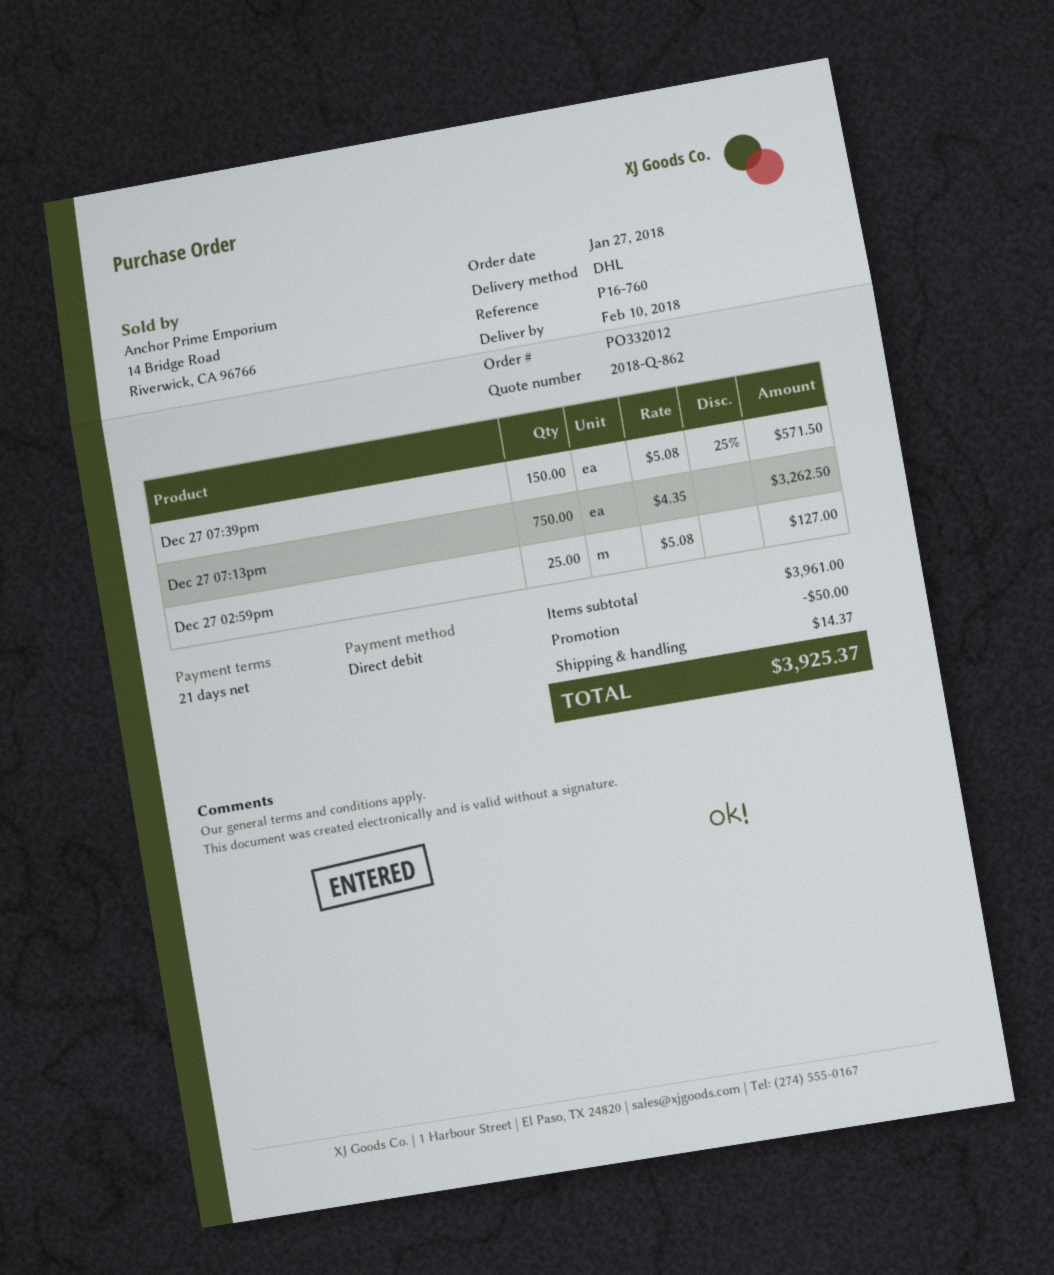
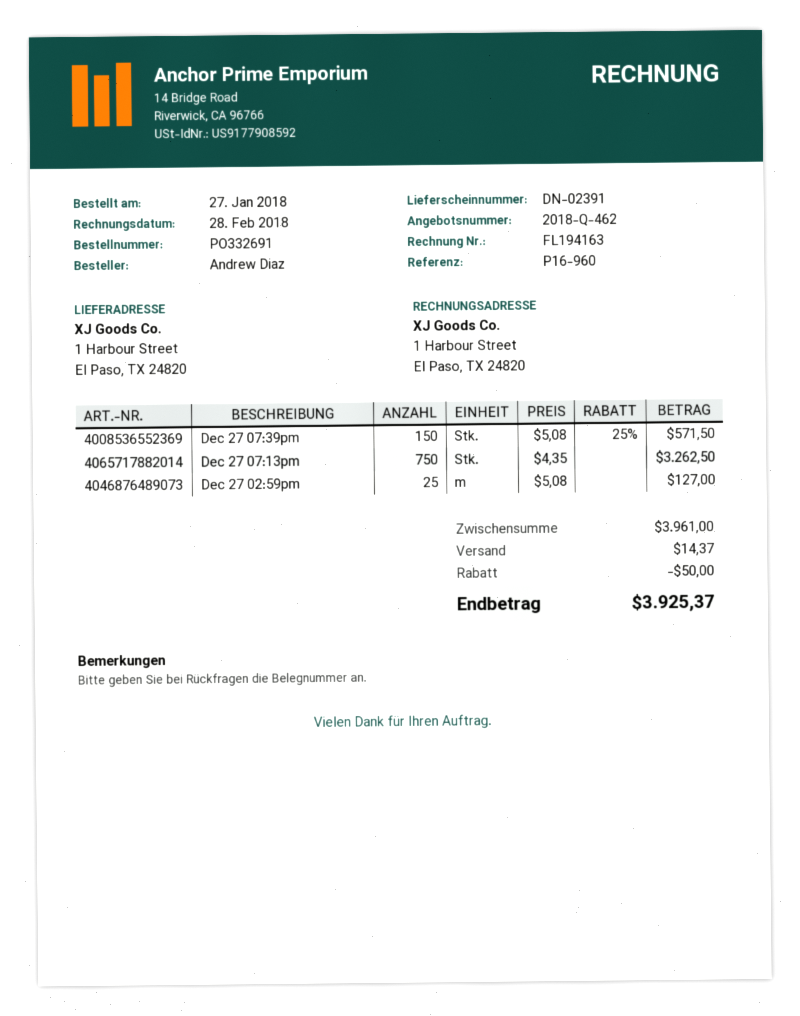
quote number: 2018-Q-862 -> 2018-Q-462
order number: PO332012 -> PO332691
reference: P16-760 -> P16-960

